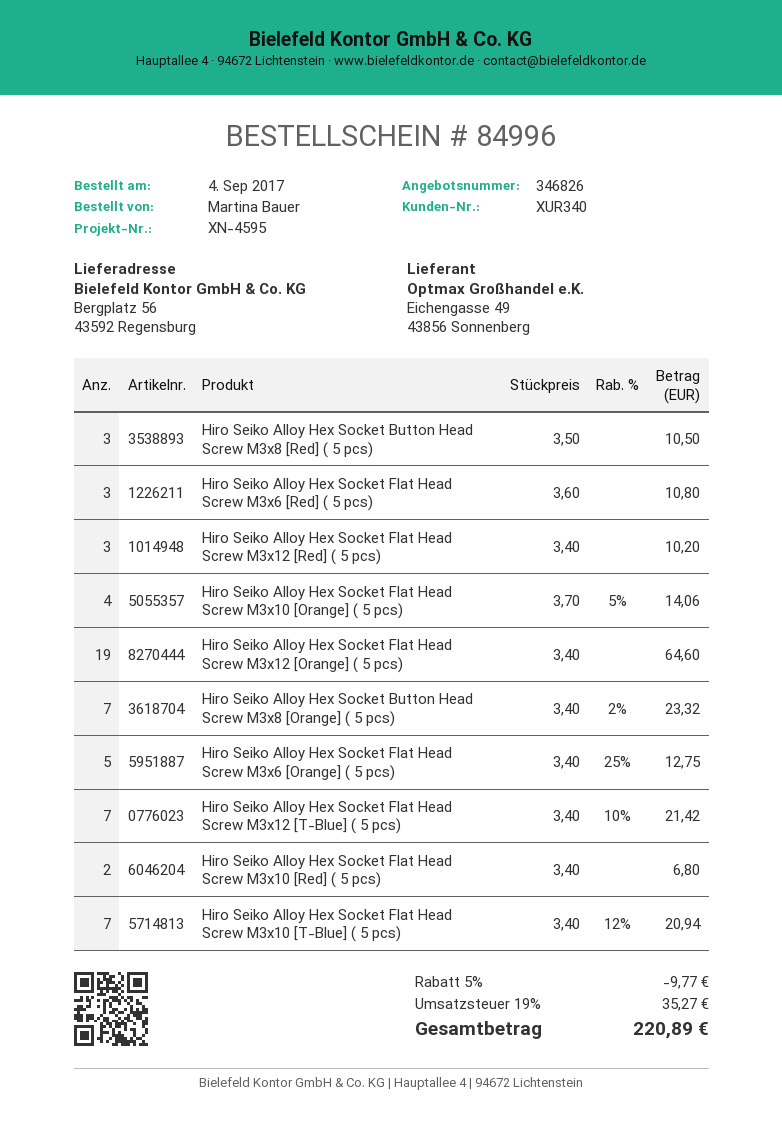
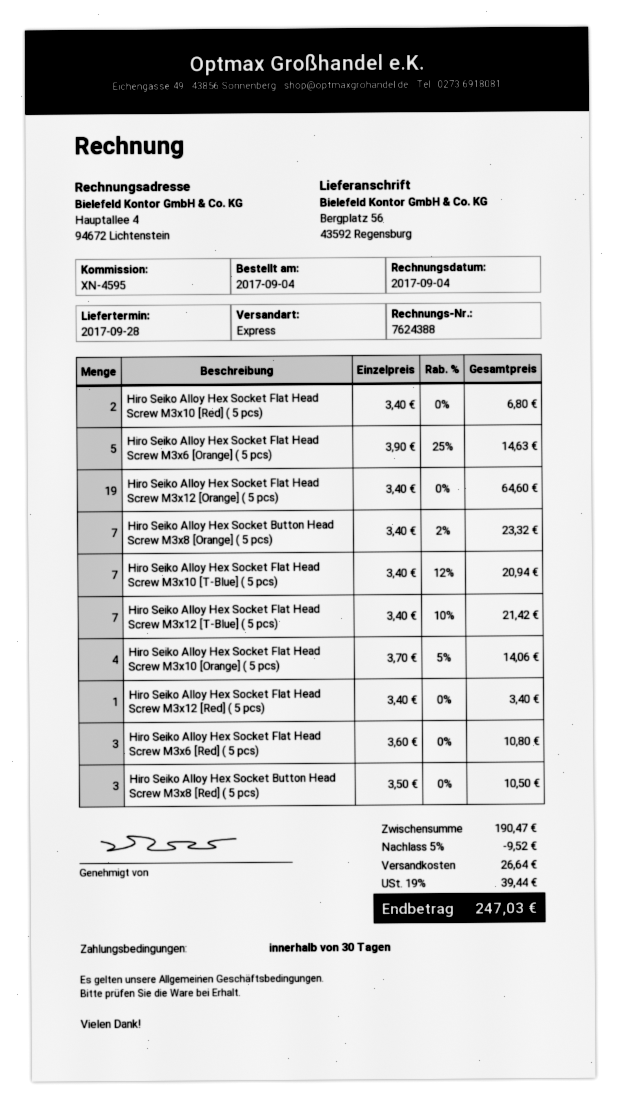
Hiro Seiko Alloy Hex Socket Flat Head Screw M3x12 [Red] ( 5 pcs): 3 x 3.40 = 10.20 -> 1 x 3.40 = 3.40
Hiro Seiko Alloy Hex Socket Flat Head Screw M3x6 [Orange] ( 5 pcs): 5 x 3.40 - 25% = 12.75 -> 5 x 3.90 - 25% = 14.63
discount: 5% = 9.77 -> 5% = 9.52
shipping: none -> 26.64
tax: 19% = 35.27 -> 19% = 39.44
total: 220.89 -> 247.03

